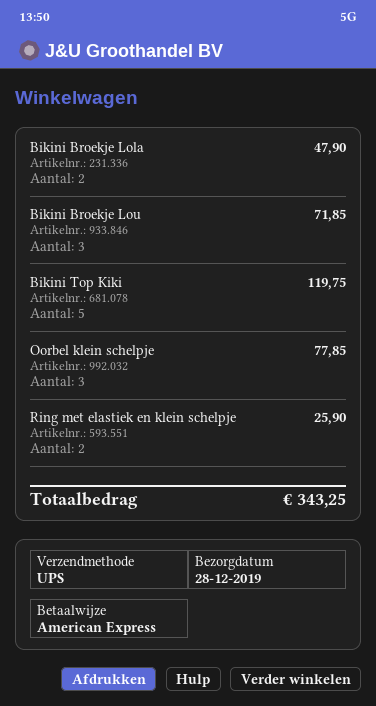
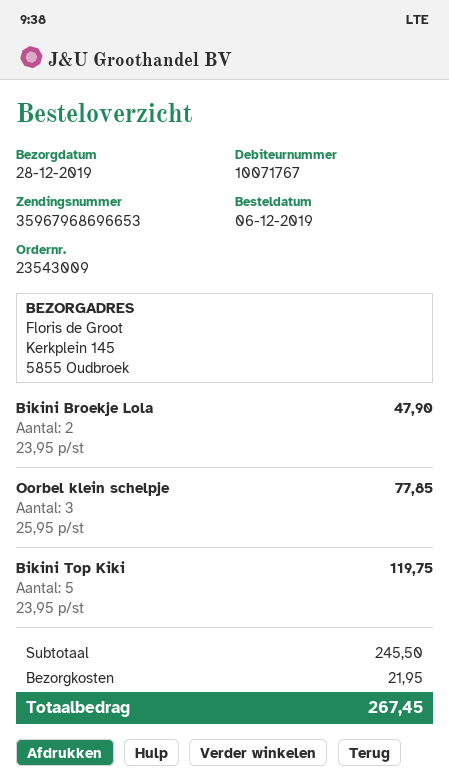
Bikini Broekje Lou: 3 for 71.85 -> none
Ring met elastiek en klein schelpje: 2 for 25.90 -> none
shipping: none -> 21.95
total: 343.25 -> 267.45

